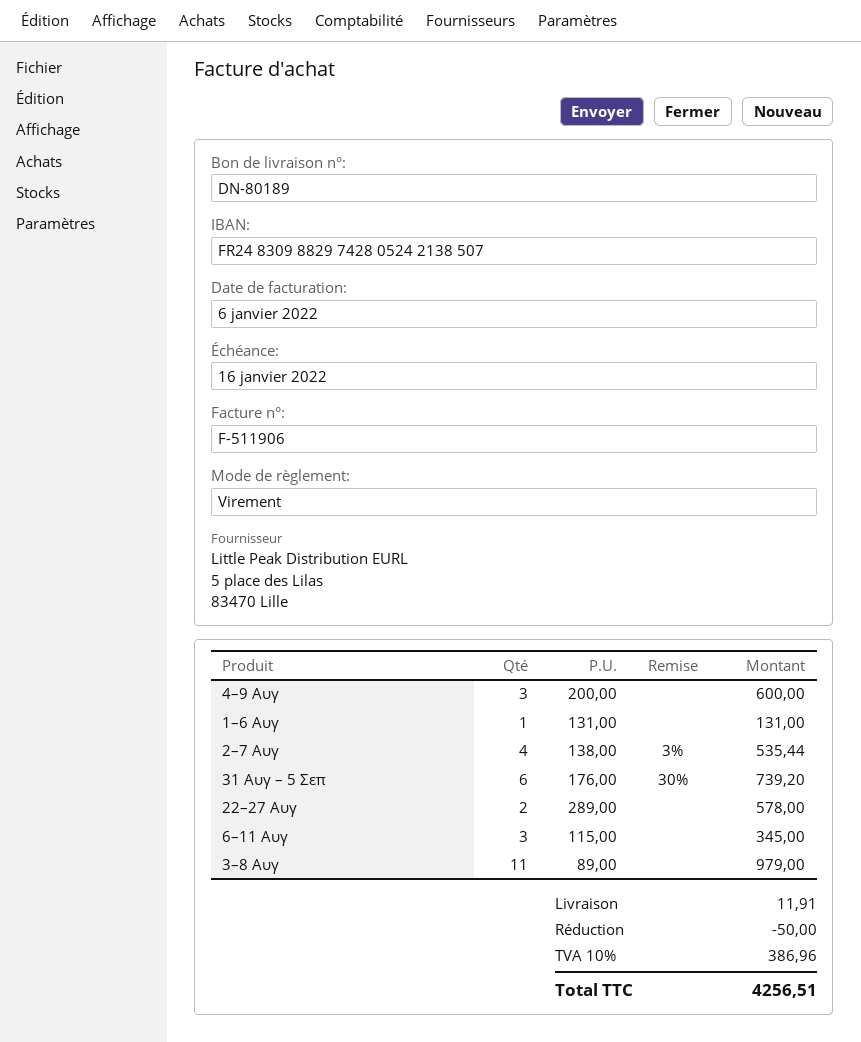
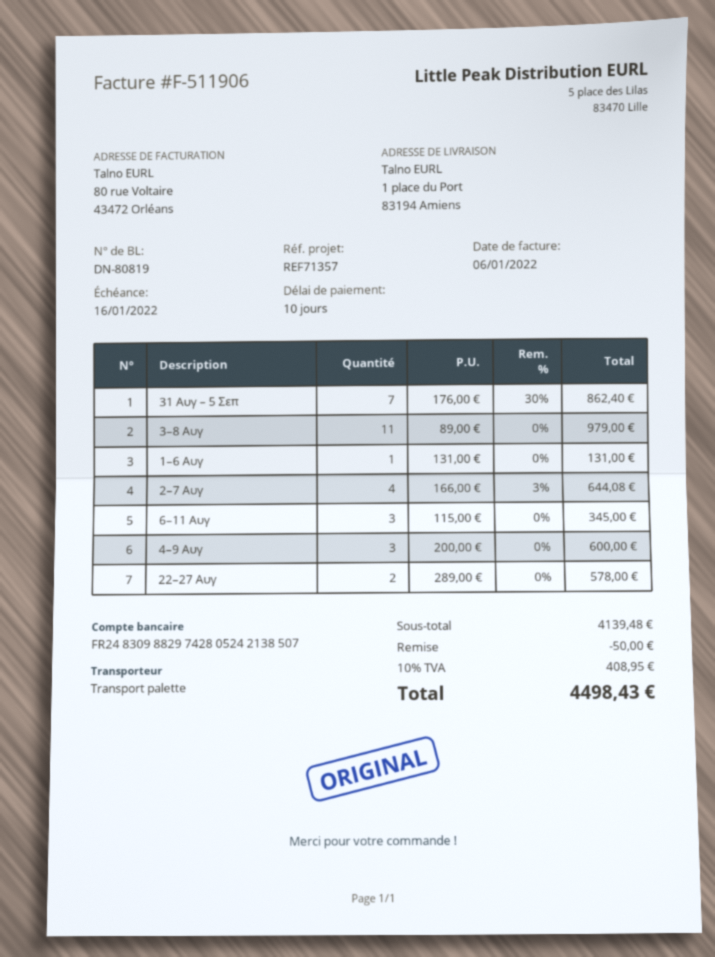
delivery note number: DN-80189 -> DN-80819
2–7 Αυγ: 4 x 138.00 - 3% = 535.44 -> 4 x 166.00 - 3% = 644.08
31 Αυγ – 5 Σεπ: 6 x 176.00 - 30% = 739.20 -> 7 x 176.00 - 30% = 862.40
shipping: 11.91 -> none
tax: 10% = 386.96 -> 10% = 408.95
total: 4256.51 -> 4498.43

